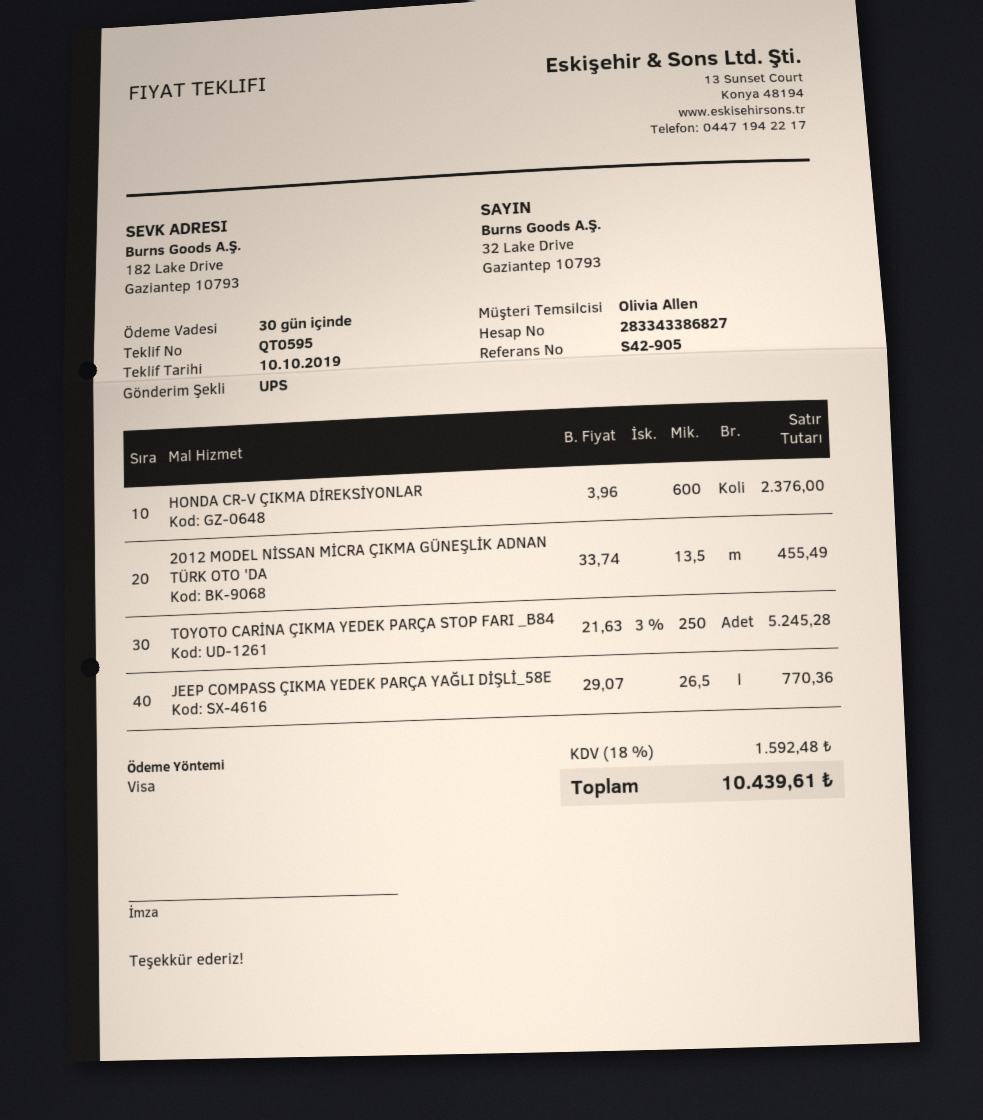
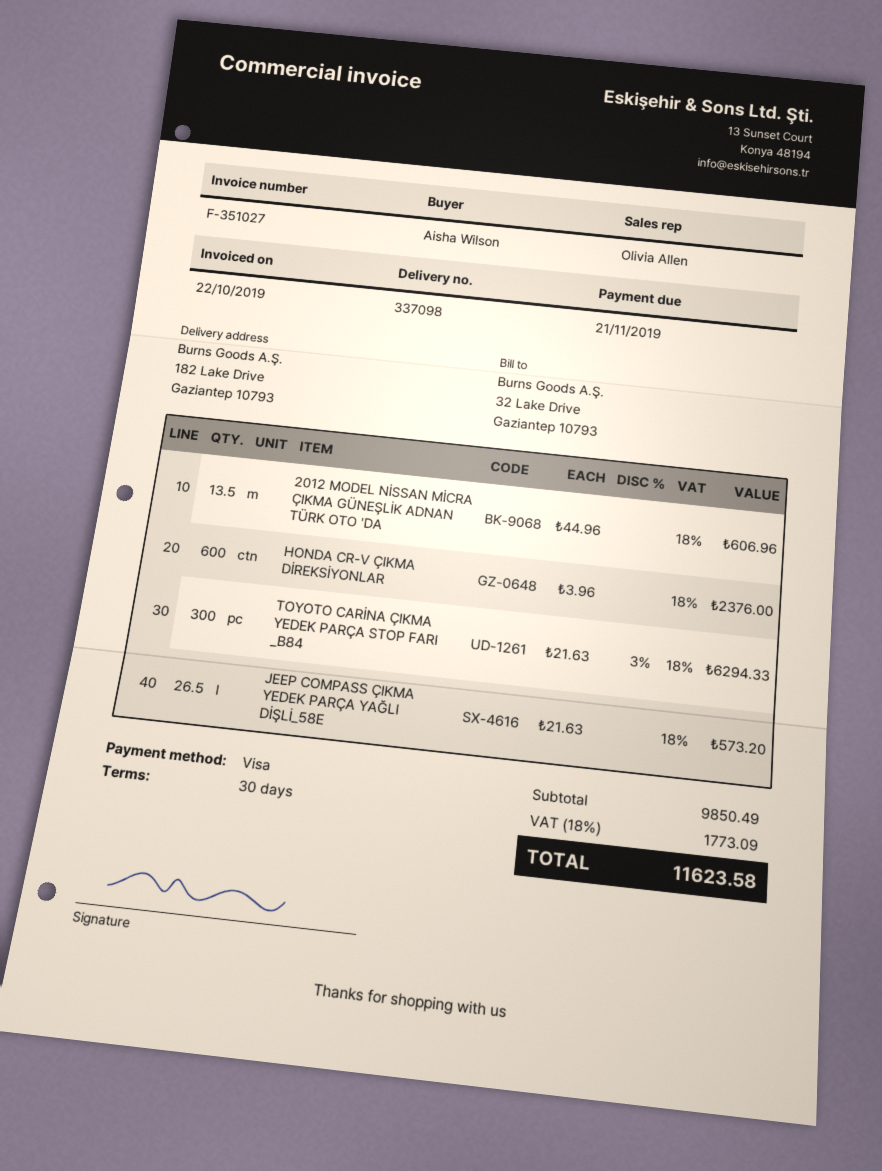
2012 MODEL NİSSAN MİCRA ÇIKMA GÜNEŞLİK ADNAN TÜRK OTO 'DA: 13.5 x 33.74 = 455.49 -> 13.5 x 44.96 = 606.96
TOYOTO CARİNA ÇIKMA YEDEK PARÇA STOP FARI _B84: 250 x 21.63 - 3% = 5245.28 -> 300 x 21.63 - 3% = 6294.33
JEEP COMPASS ÇIKMA YEDEK PARÇA YAĞLI DİŞLİ_58E: 26.5 x 29.07 = 770.36 -> 26.5 x 21.63 = 573.20
tax: 18% = 1592.48 -> 18% = 1773.09
total: 10439.61 -> 11623.58

